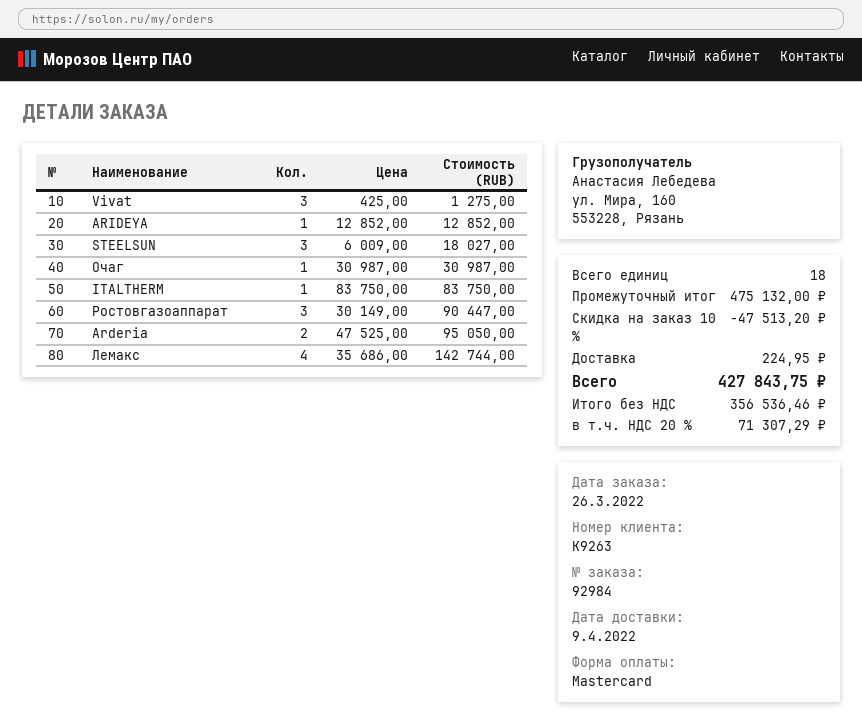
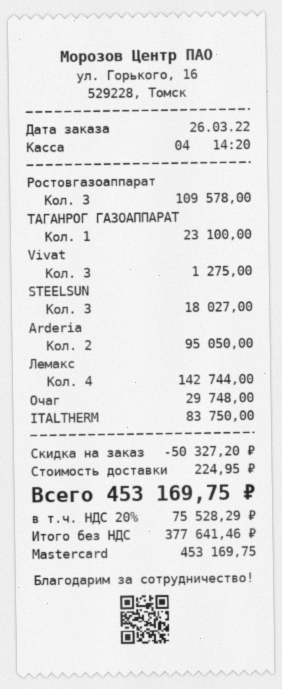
ARIDEYA: 1 for 12852.00 -> none
Очаг: 1 for 30987.00 -> 1 for 29748.00
Ростовгазоаппарат: 3 for 90447.00 -> 3 for 109578.00
ТАГАНРОГ ГАЗОАППАРАТ: none -> 1 for 23100.00
discount: 47513.20 -> 50327.20
net: 356536.46 -> 377641.46
tax: 20% = 71307.29 -> 20% = 75528.29
total: 427843.75 -> 453169.75

